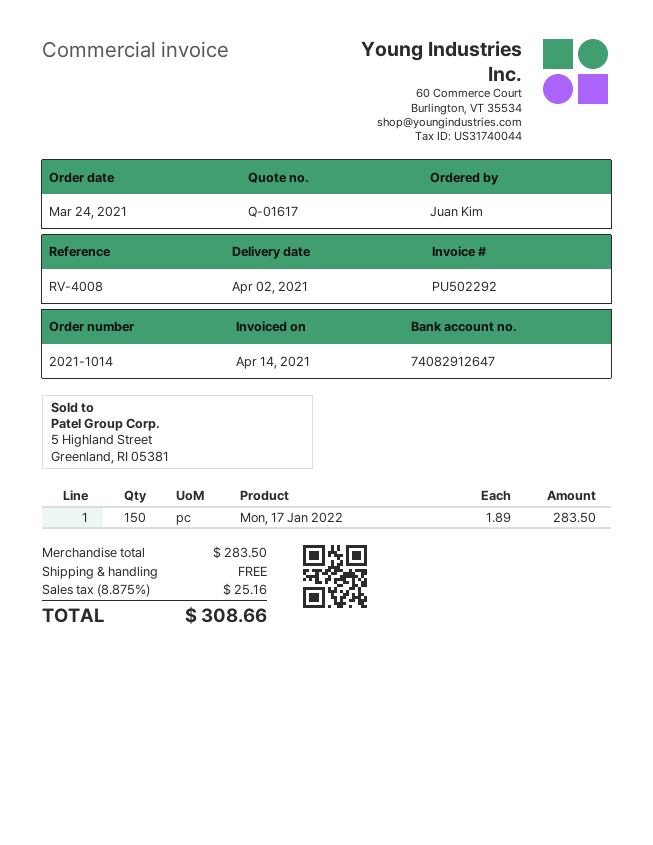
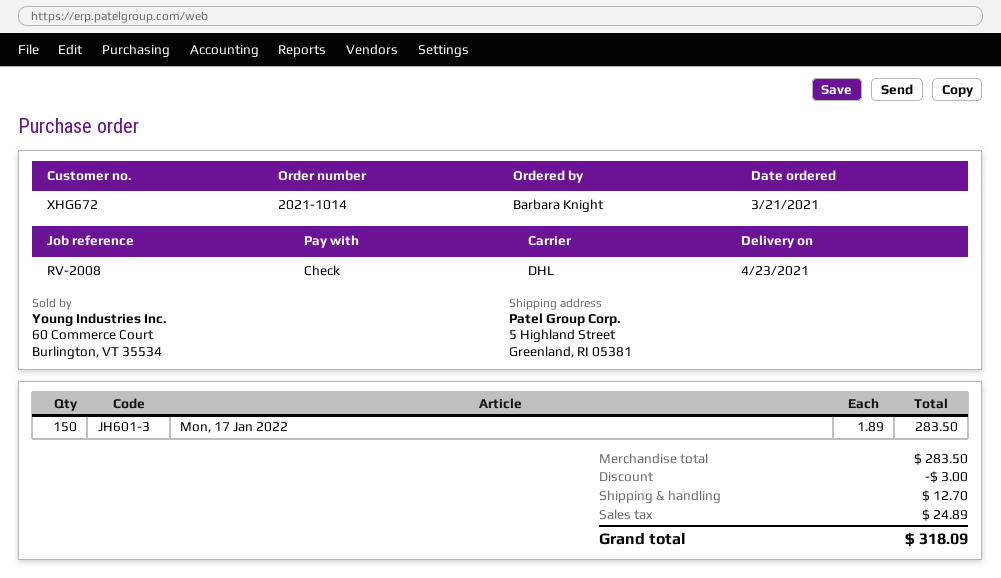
order date: 2021-03-24 -> 2021-03-21
delivery date: 2021-04-02 -> 2021-04-23
reference: RV-4008 -> RV-2008
ordered by: Juan Kim -> Barbara Knight
discount: none -> 3.00
shipping: 0.00 -> 12.70
tax: 25.16 -> 24.89
total: 308.66 -> 318.09

